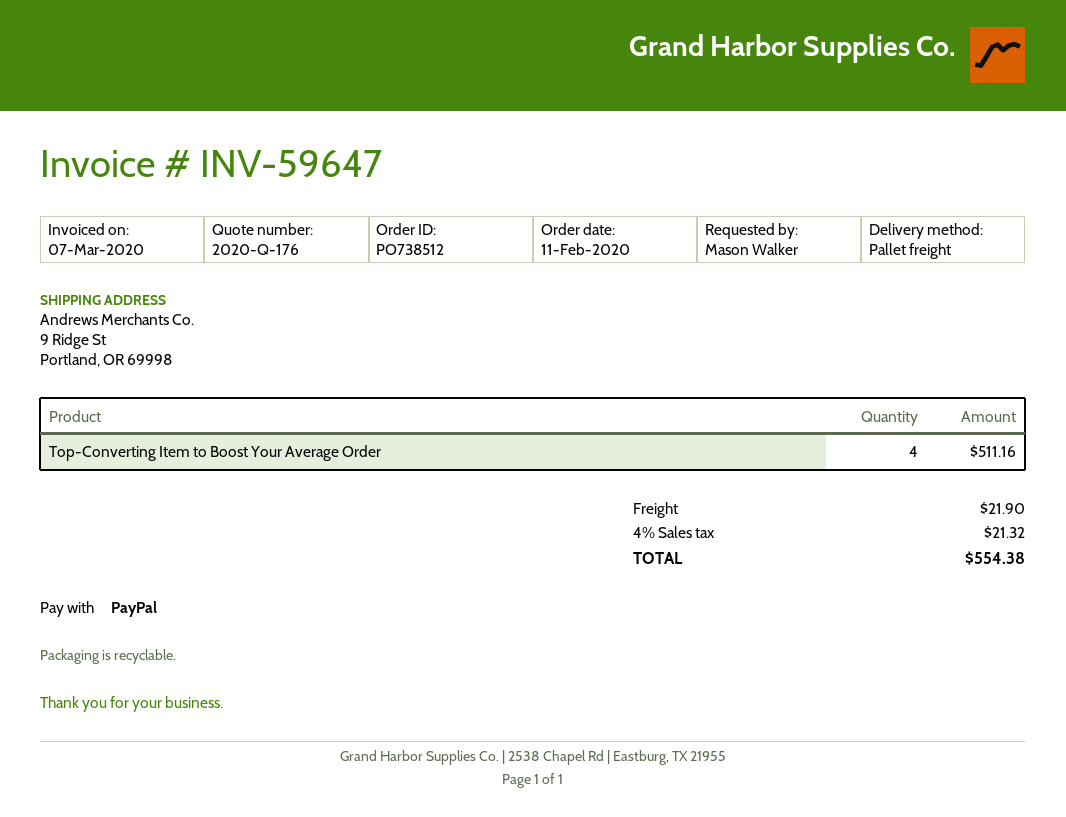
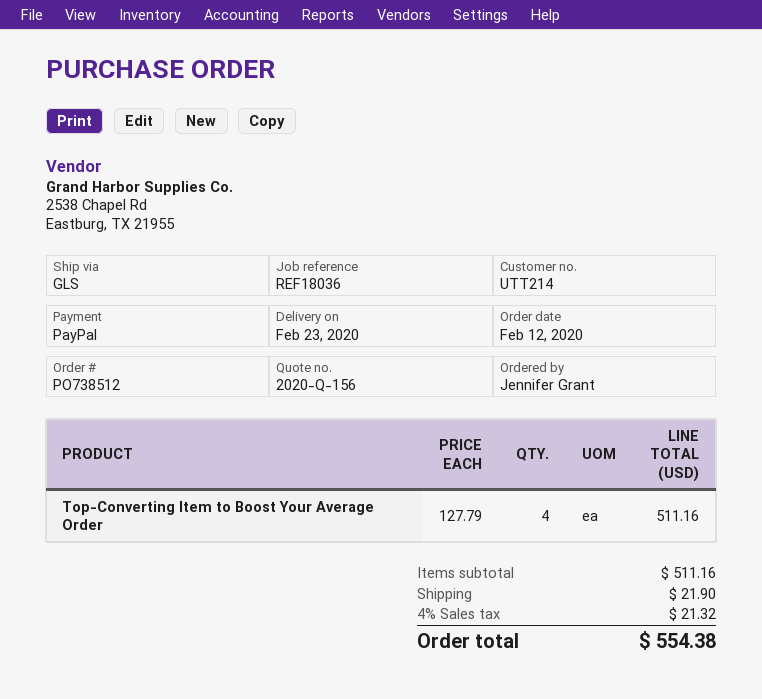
quote number: 2020-Q-176 -> 2020-Q-156
order date: 2020-02-11 -> 2020-02-12
ordered by: Mason Walker -> Jennifer Grant
shipping method: pallet freight -> GLS

